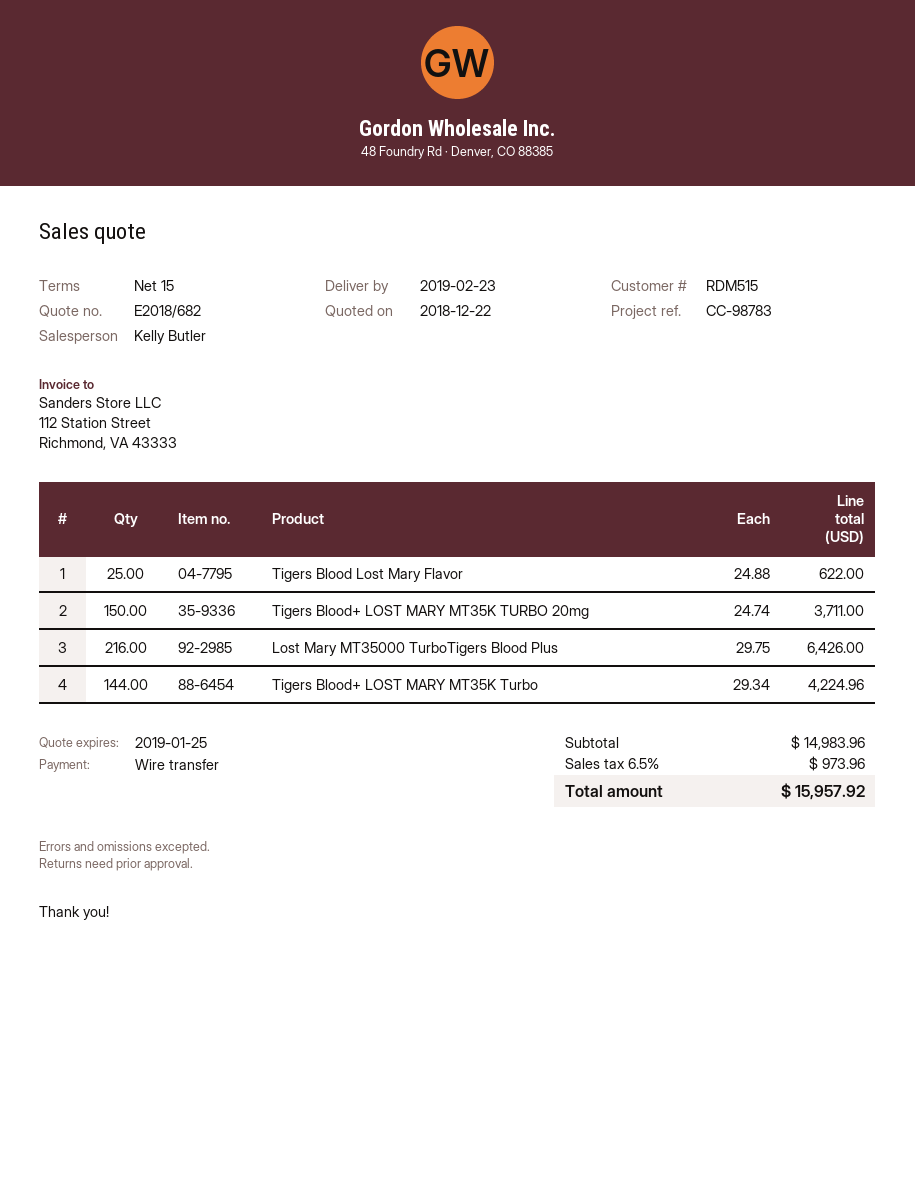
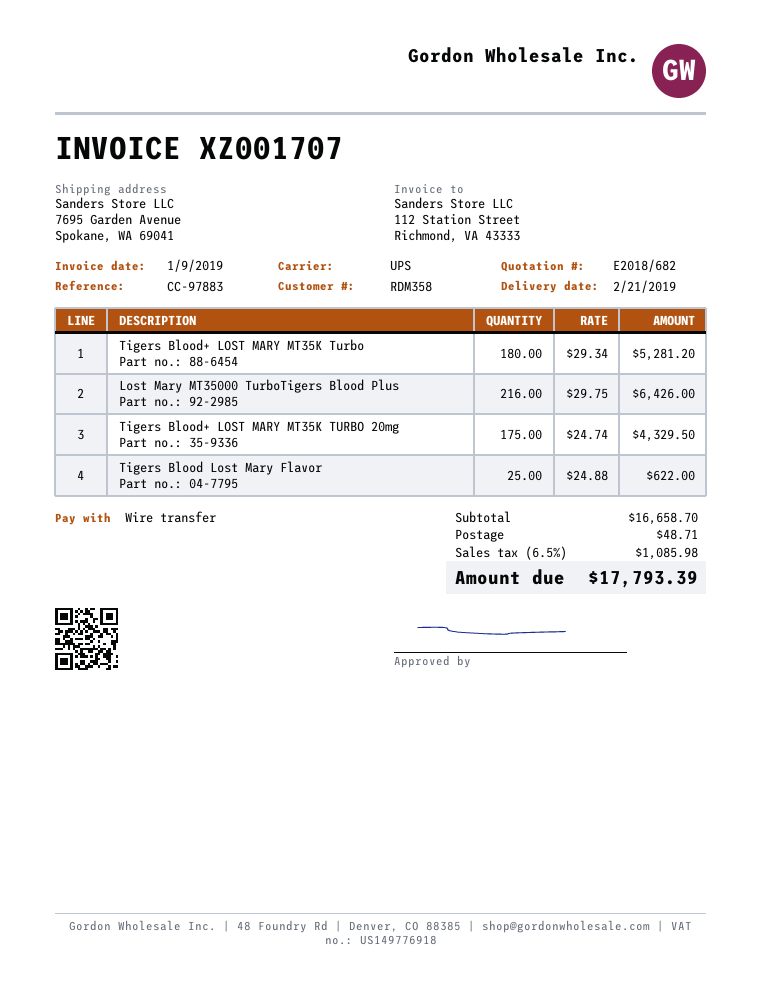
delivery date: 2019-02-23 -> 2019-02-21
customer number: RDM515 -> RDM358
reference: CC-98783 -> CC-97883
Tigers Blood+ LOST MARY MT35K TURBO 20mg: 150 x 24.74 = 3711.00 -> 175 x 24.74 = 4329.50
Tigers Blood+ LOST MARY MT35K Turbo: 144 x 29.34 = 4224.96 -> 180 x 29.34 = 5281.20
subtotal: 14983.96 -> 16658.70
shipping: none -> 48.71
tax: 6.5% = 973.96 -> 6.5% = 1085.98
total: 15957.92 -> 17793.39

